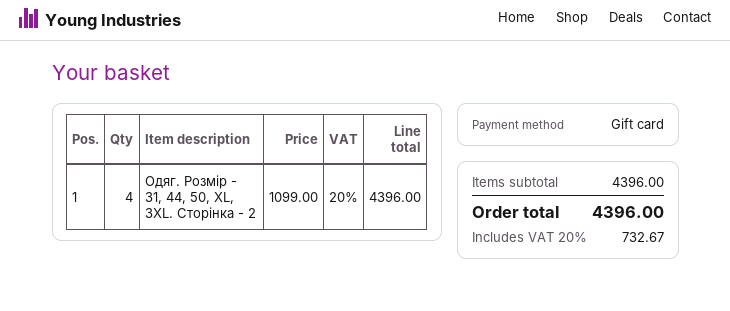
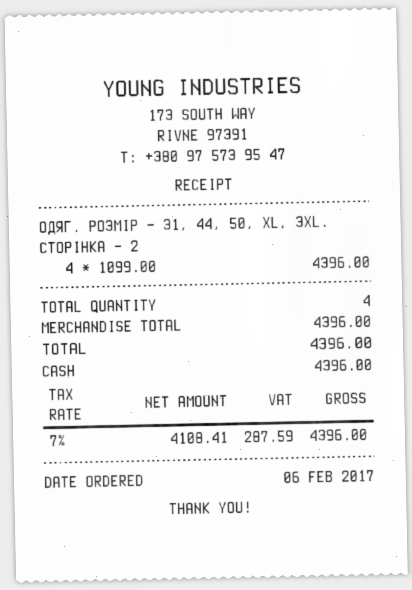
payment method: gift card -> cash
tax: 20% = 732.67 -> 7% = 287.59

